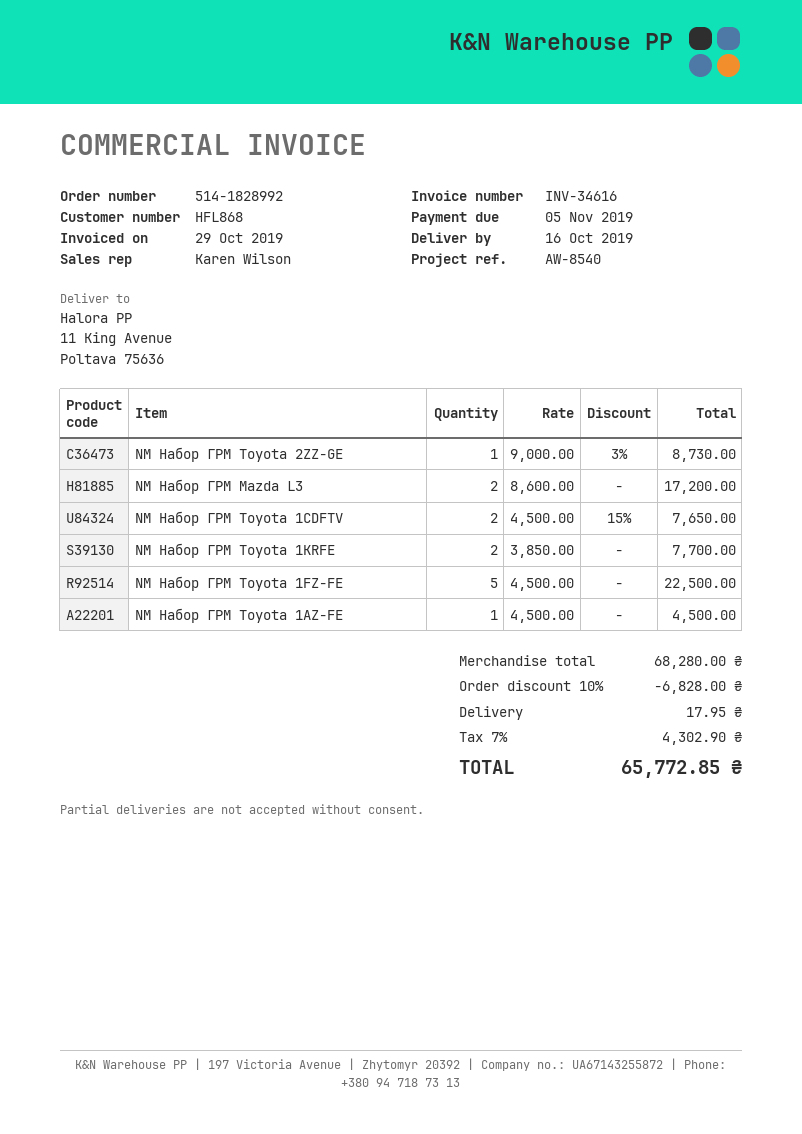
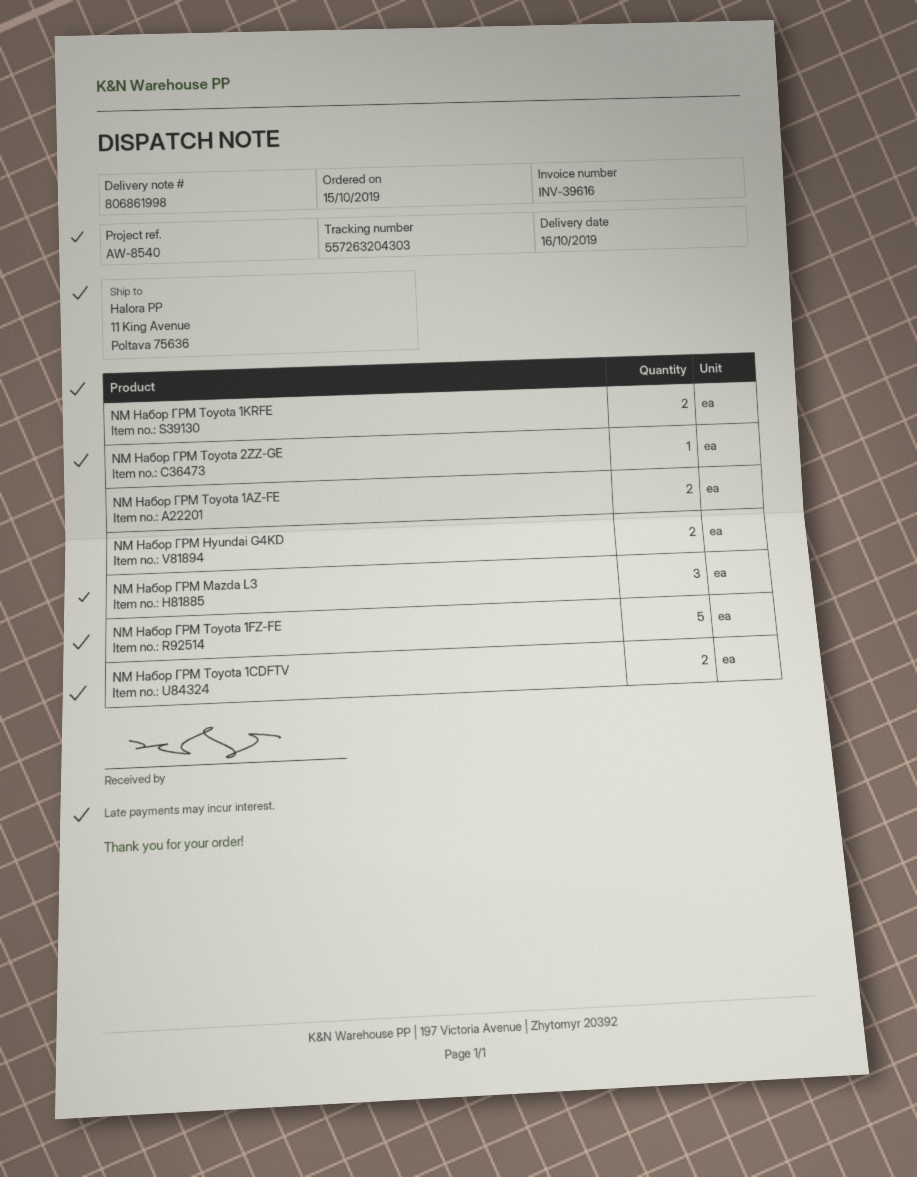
invoice number: INV-34616 -> INV-39616
NM Набор ГРМ Mazda L3: 2 -> 3
NM Набор ГРМ Toyota 1AZ-FE: 1 -> 2
NM Набор ГРМ Hyundai G4KD: none -> 2

